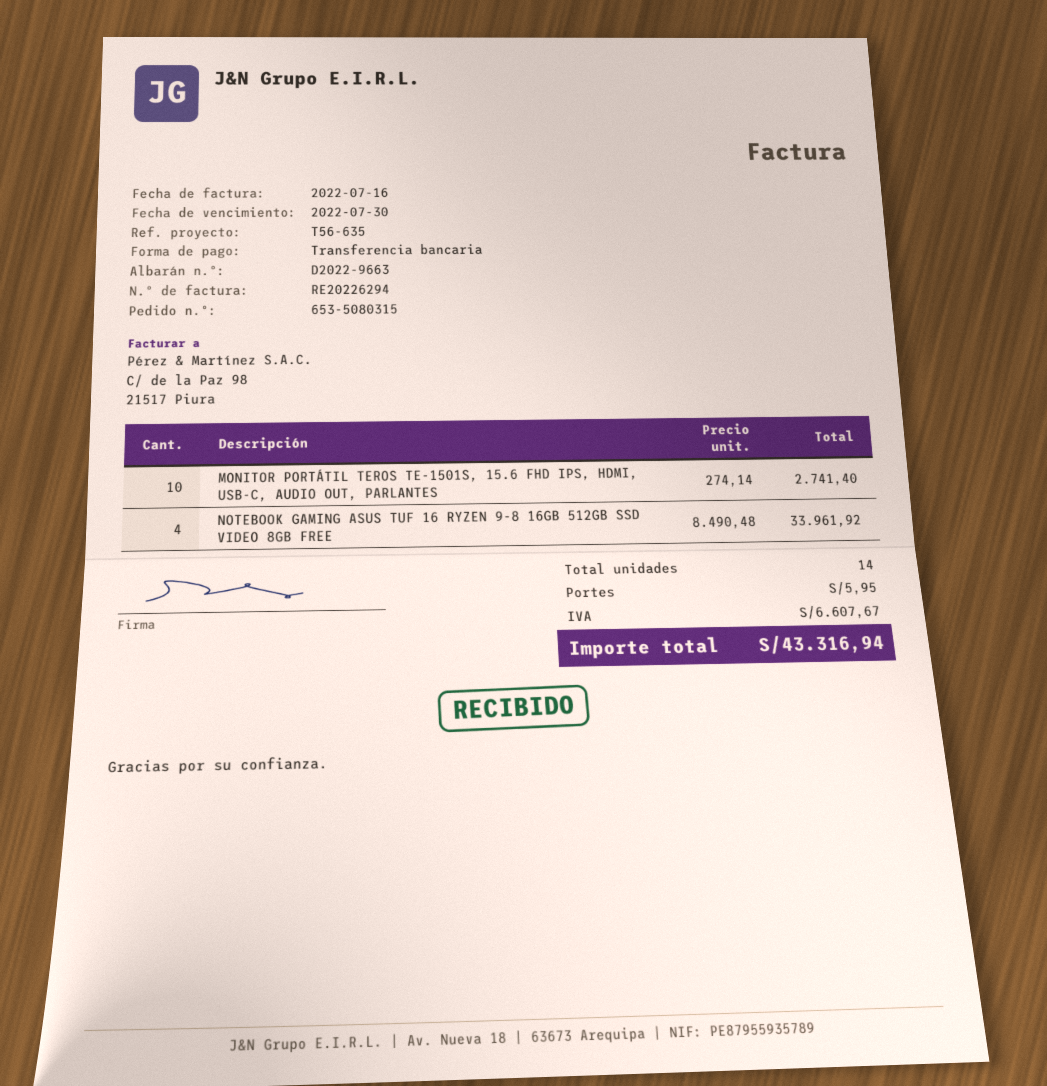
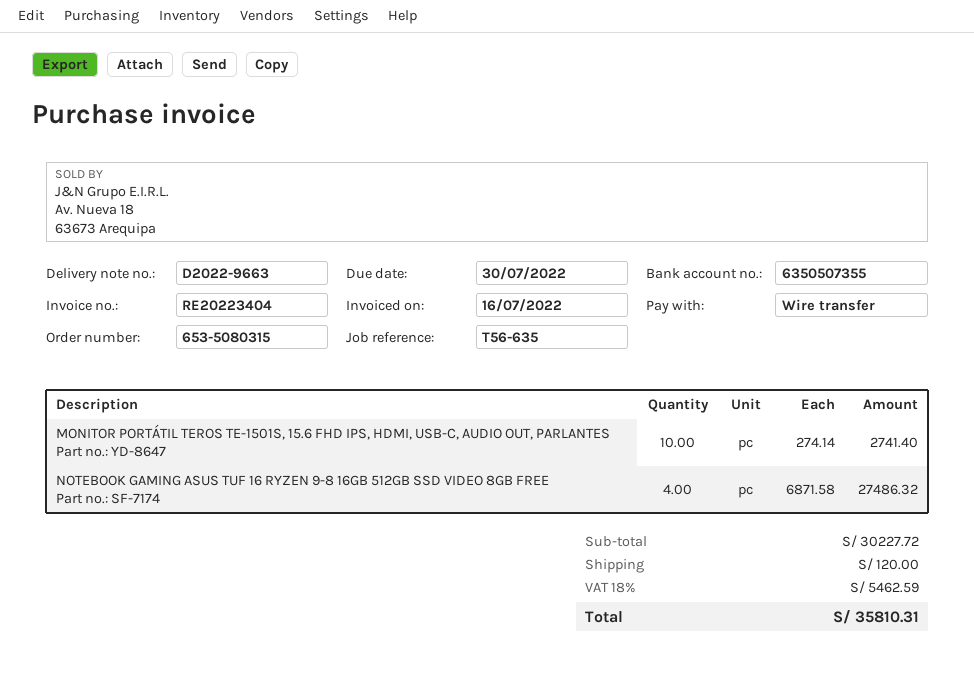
invoice number: RE20226294 -> RE20223404
NOTEBOOK GAMING ASUS TUF 16 RYZEN 9-8 16GB 512GB SSD VIDEO 8GB FREE: 4 x 8490.48 = 33961.92 -> 4 x 6871.58 = 27486.32
shipping: 5.95 -> 120.00
tax: 6607.67 -> 5462.59
total: 43316.94 -> 35810.31

